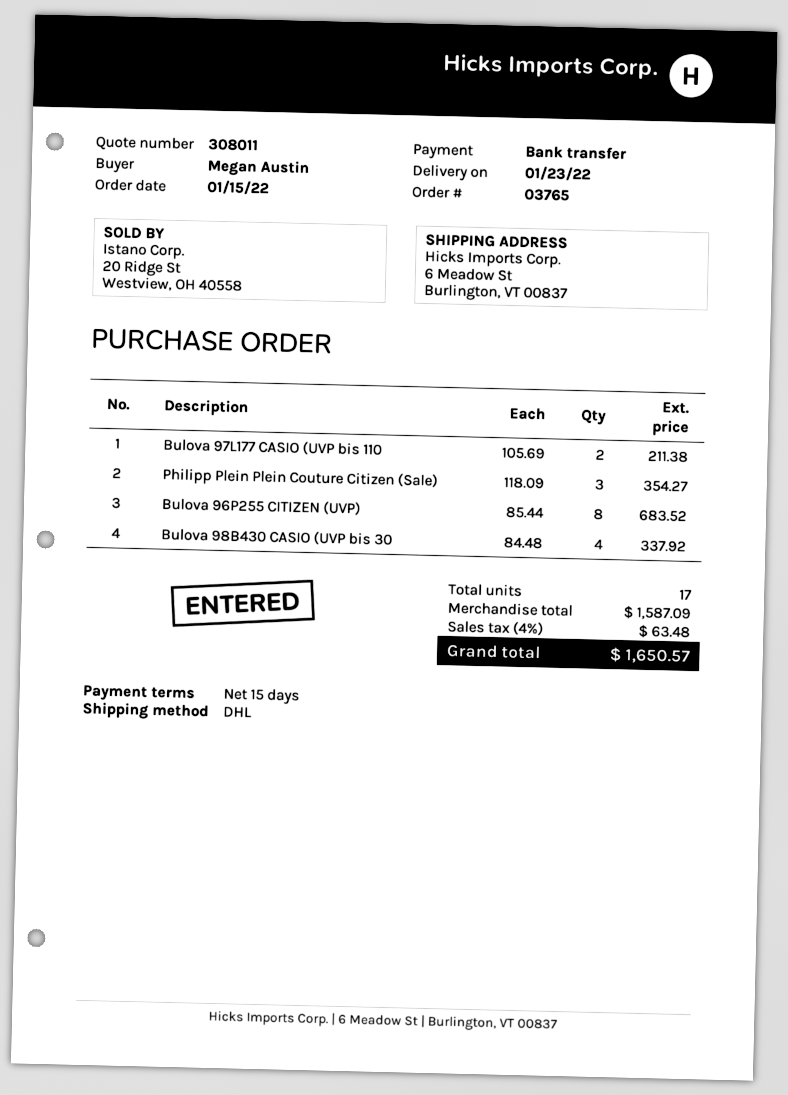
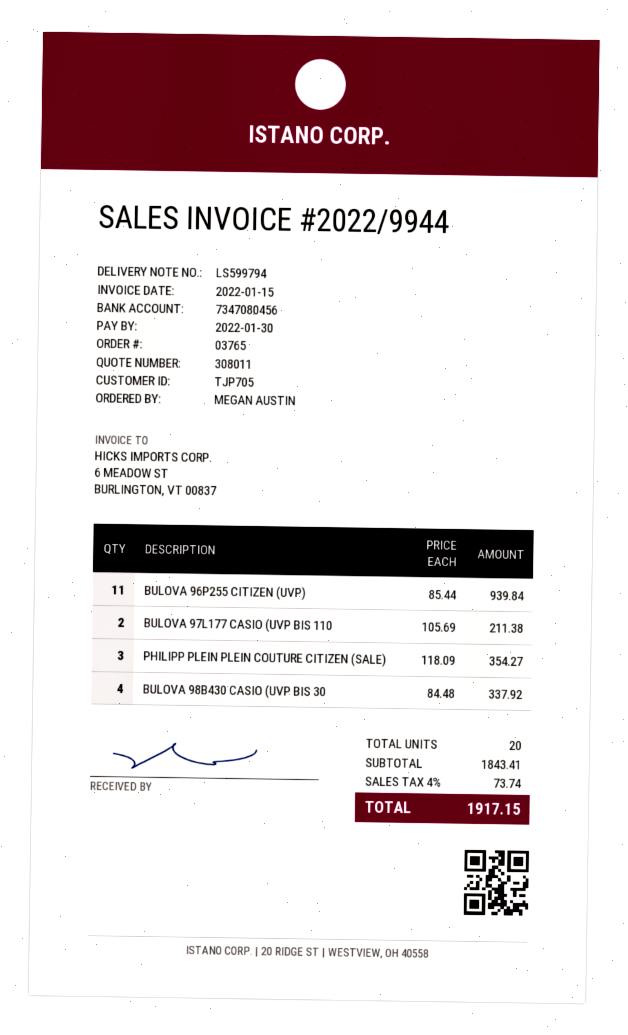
Bulova 96P255 CITIZEN (UVP): 8 x 85.44 = 683.52 -> 11 x 85.44 = 939.84
total quantity: 17 -> 20
subtotal: 1587.09 -> 1843.41
tax: 4% = 63.48 -> 4% = 73.74
total: 1650.57 -> 1917.15

